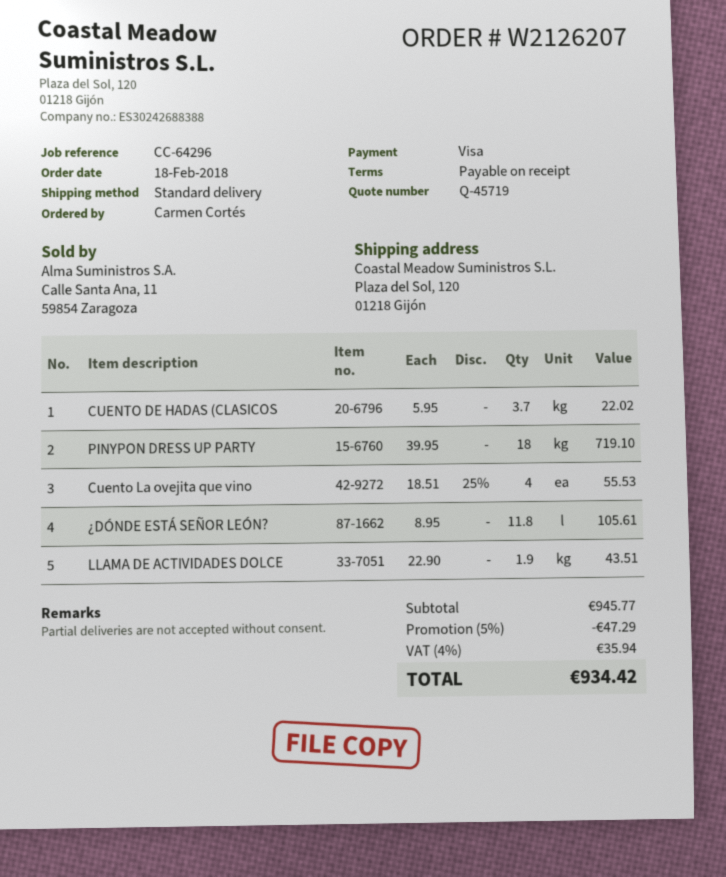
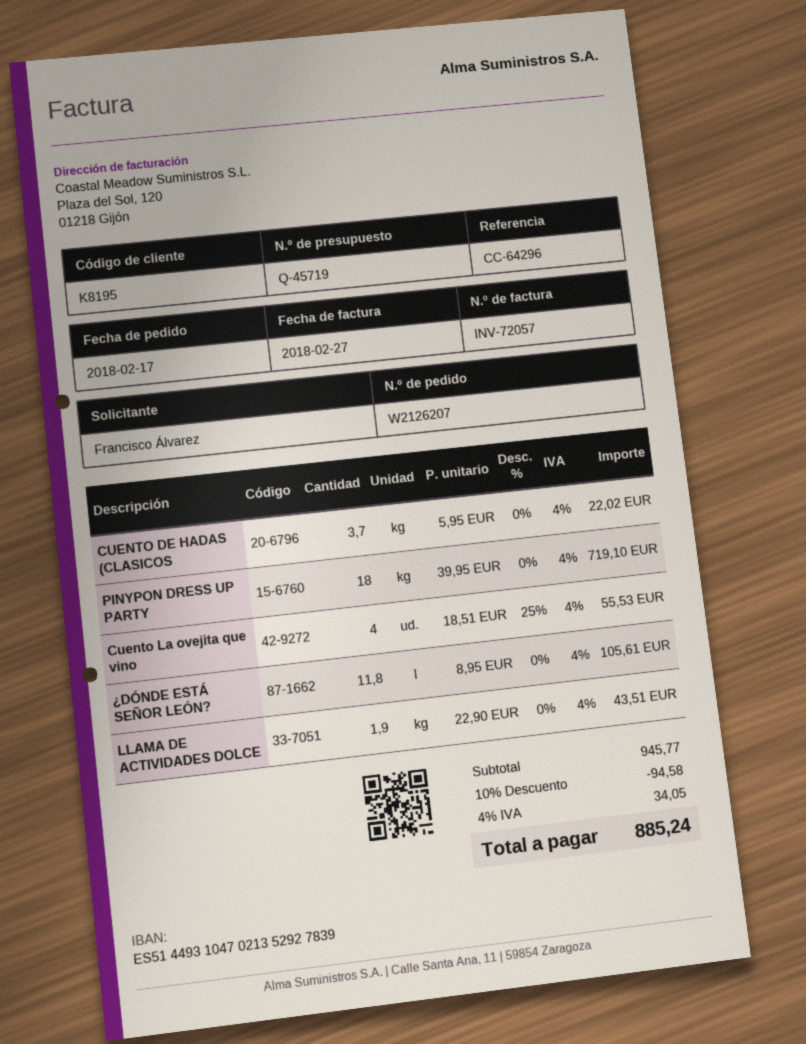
order date: 2018-02-18 -> 2018-02-17
ordered by: Carmen Cortés -> Francisco Álvarez
discount: 5% = 47.29 -> 10% = 94.58
tax: 4% = 35.94 -> 4% = 34.05
total: 934.42 -> 885.24

